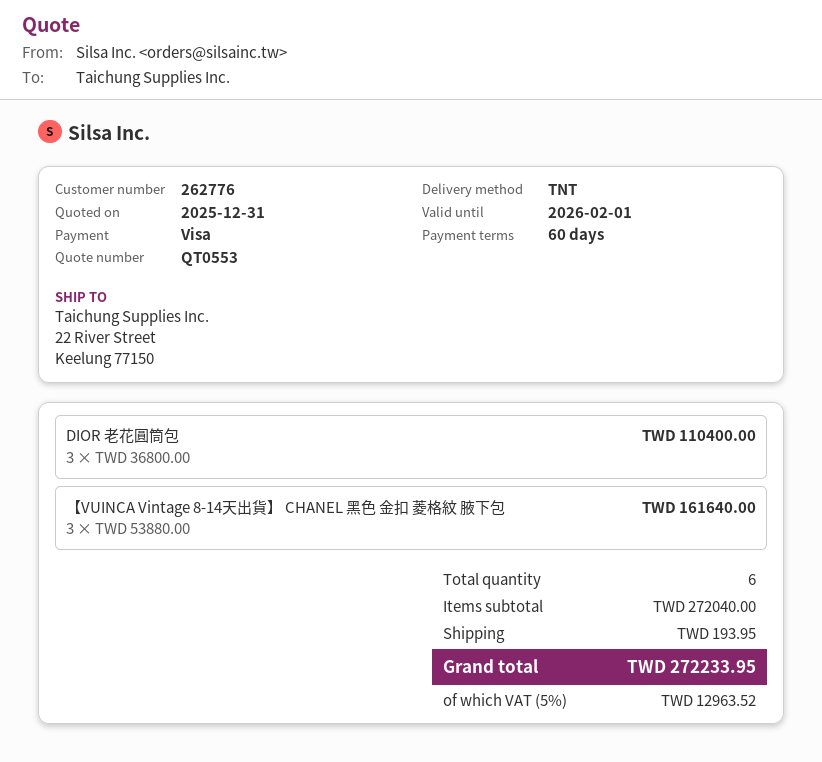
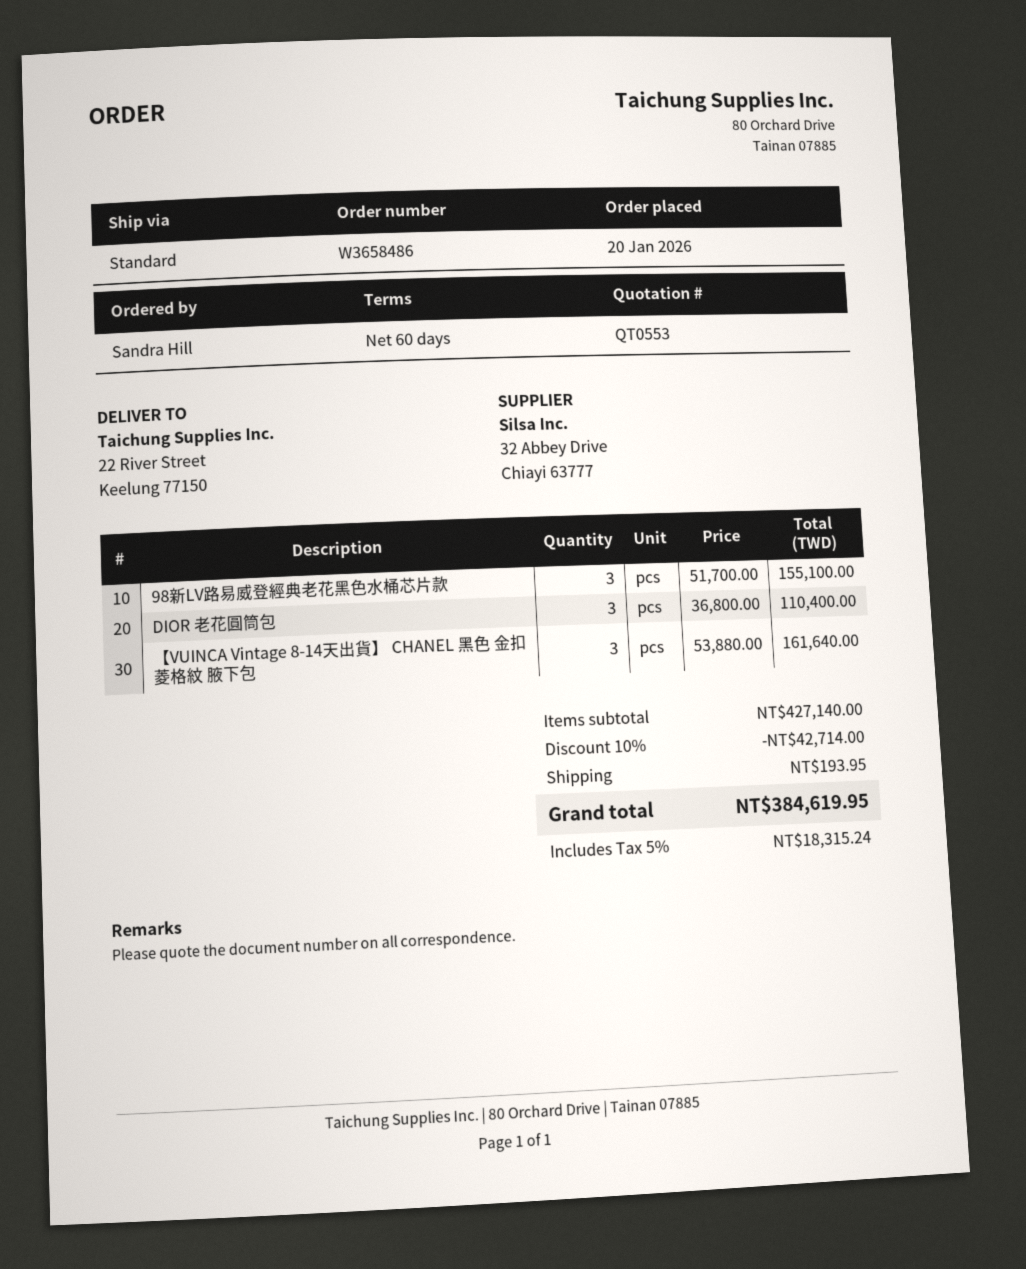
shipping method: TNT -> standard
98新LV路易威登經典老花黑色水桶芯片款: none -> 3 x 51700.00 = 155100.00
subtotal: 272040.00 -> 427140.00
discount: none -> 10% = 42714.00
tax: 5% = 12963.52 -> 5% = 18315.24
total: 272233.95 -> 384619.95

